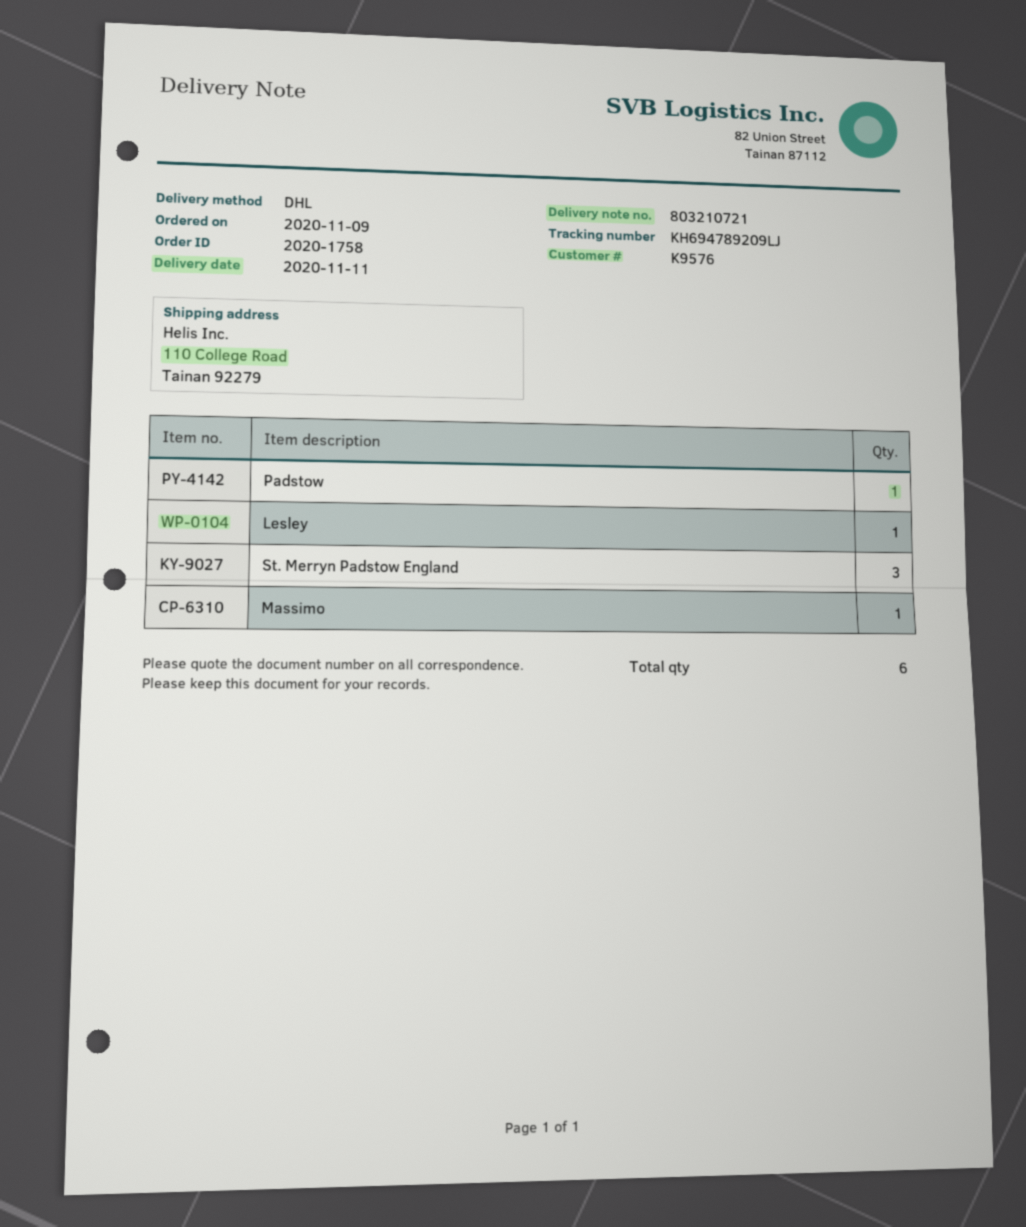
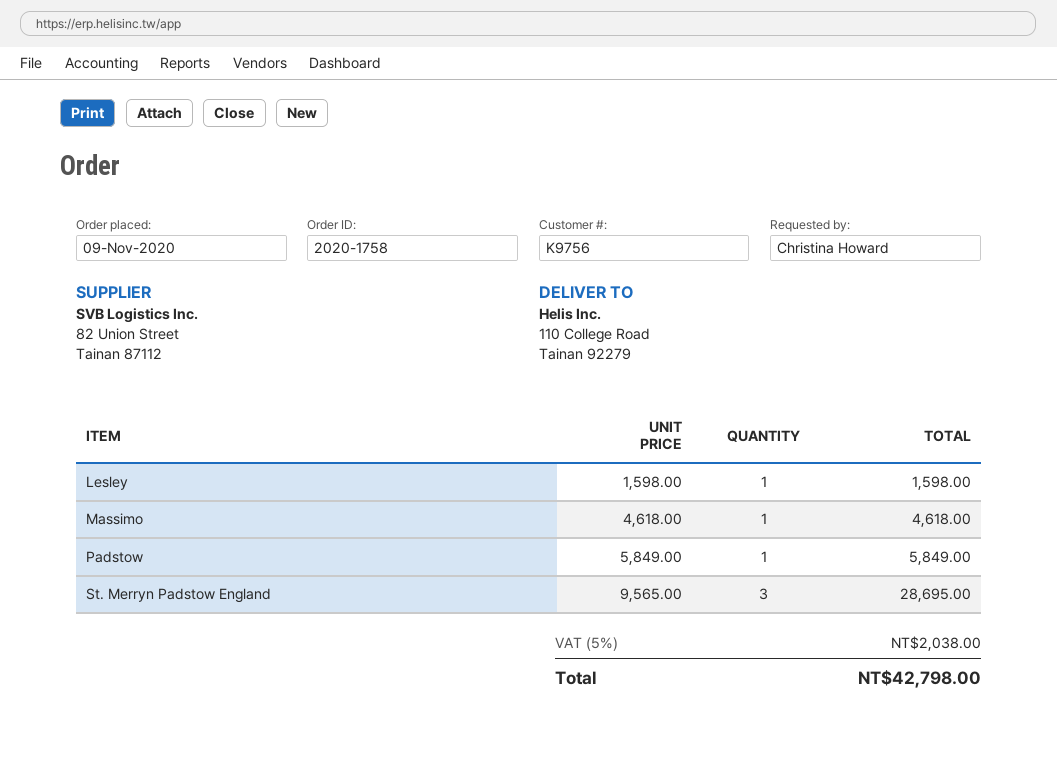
customer number: K9576 -> K9756

